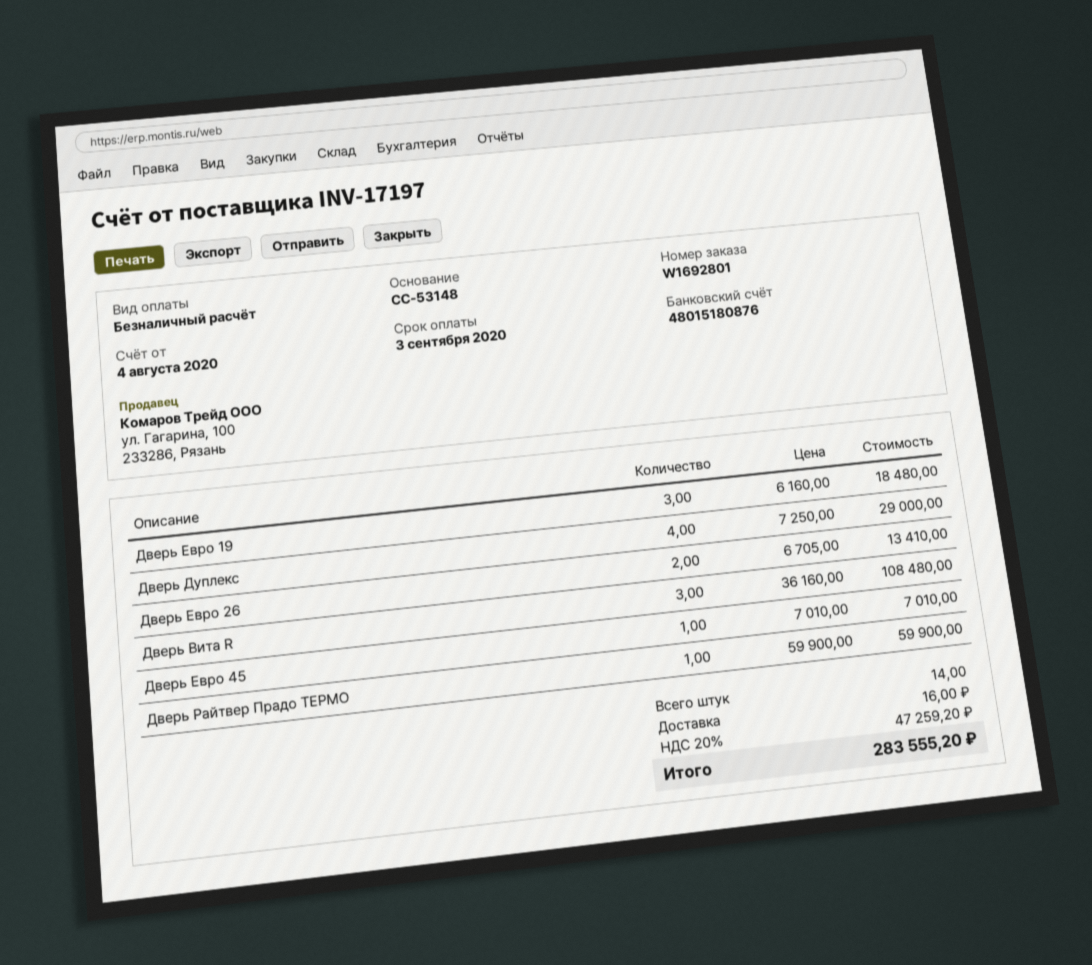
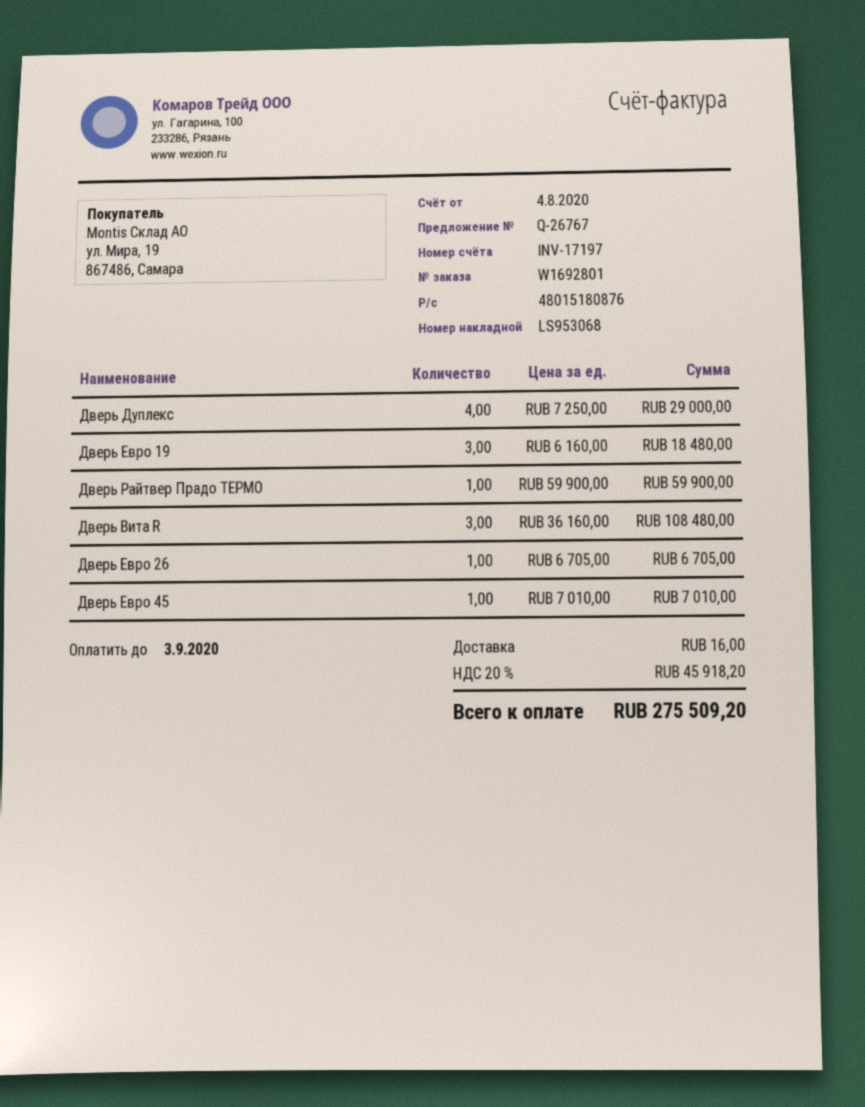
Дверь Евро 26: 2 x 6705.00 = 13410.00 -> 1 x 6705.00 = 6705.00
tax: 20% = 47259.20 -> 20% = 45918.20
total: 283555.20 -> 275509.20

